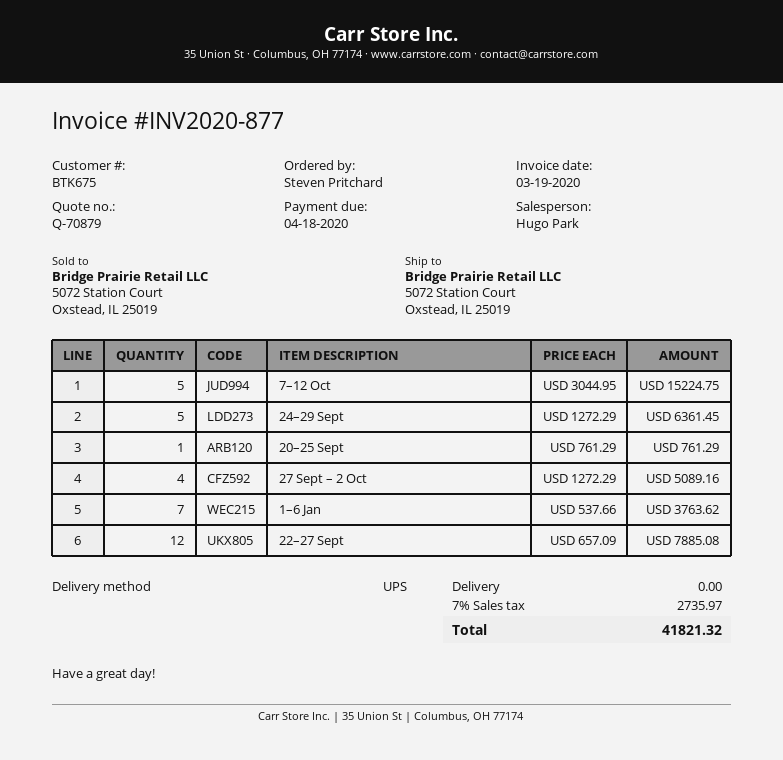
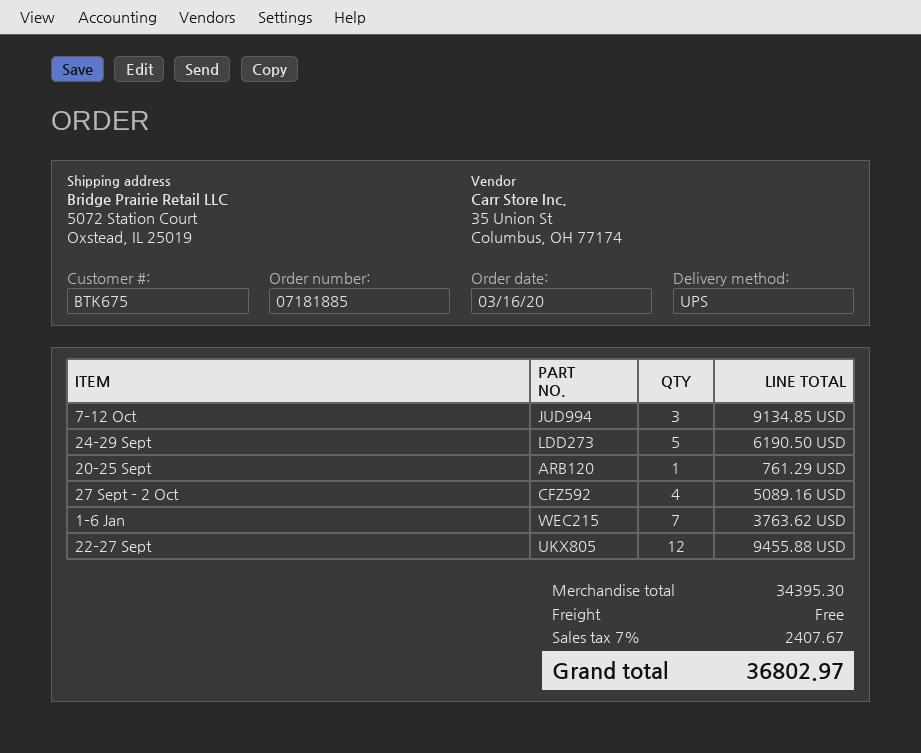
7–12 Oct: 5 for 15224.75 -> 3 for 9134.85
24–29 Sept: 5 for 6361.45 -> 5 for 6190.50
22–27 Sept: 12 for 7885.08 -> 12 for 9455.88
tax: 7% = 2735.97 -> 7% = 2407.67
total: 41821.32 -> 36802.97

